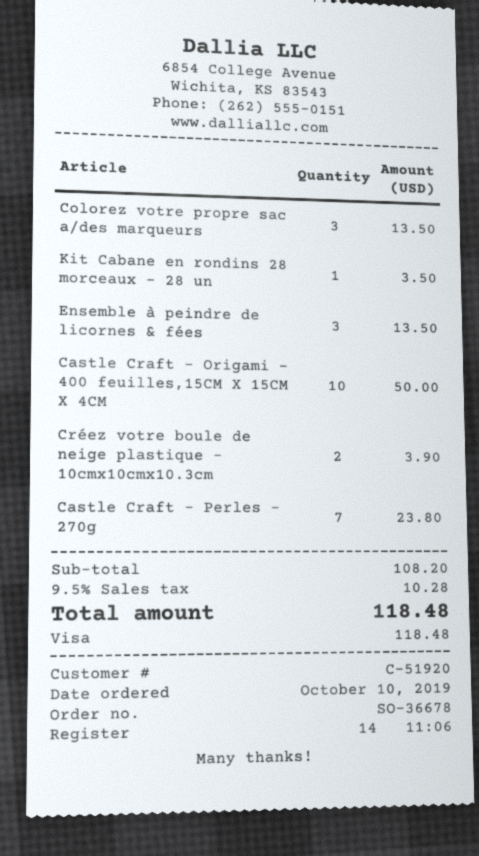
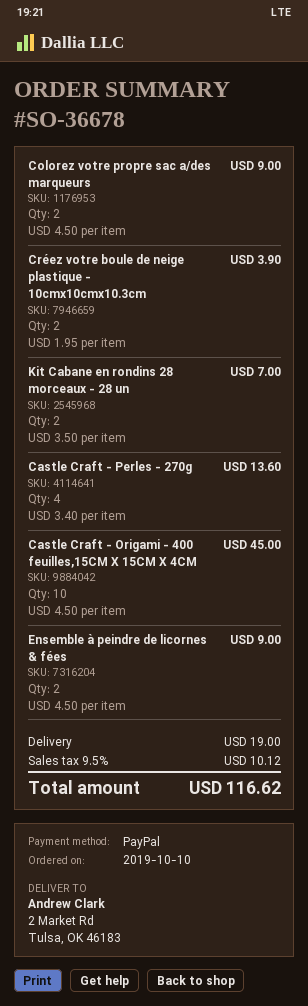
payment method: Visa -> PayPal
Colorez votre propre sac a/des marqueurs: 3 for 13.50 -> 2 for 9.00
Kit Cabane en rondins 28 morceaux - 28 un: 1 for 3.50 -> 2 for 7.00
Ensemble à peindre de licornes & fées: 3 for 13.50 -> 2 for 9.00
Castle Craft - Origami - 400 feuilles,15CM X 15CM X 4CM: 10 for 50.00 -> 10 for 45.00
Castle Craft - Perles - 270g: 7 for 23.80 -> 4 for 13.60
shipping: none -> 19.00
tax: 9.5% = 10.28 -> 9.5% = 10.12
total: 118.48 -> 116.62

